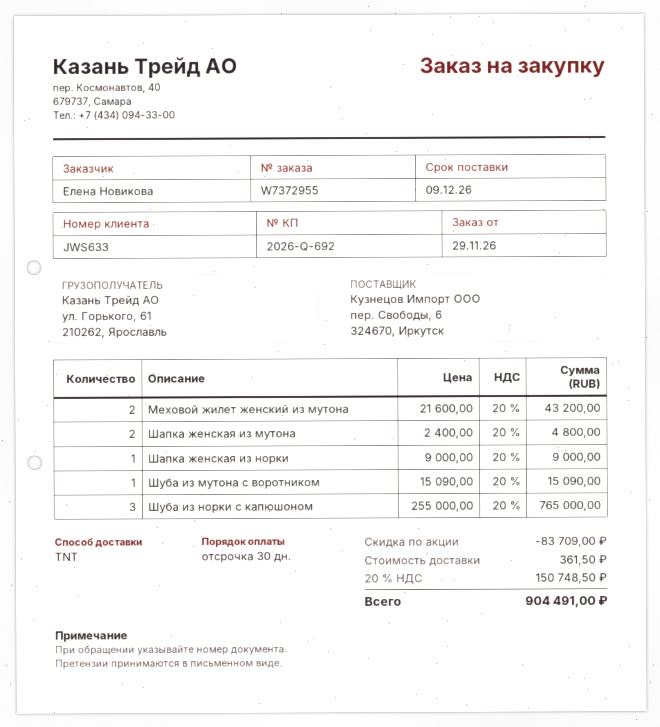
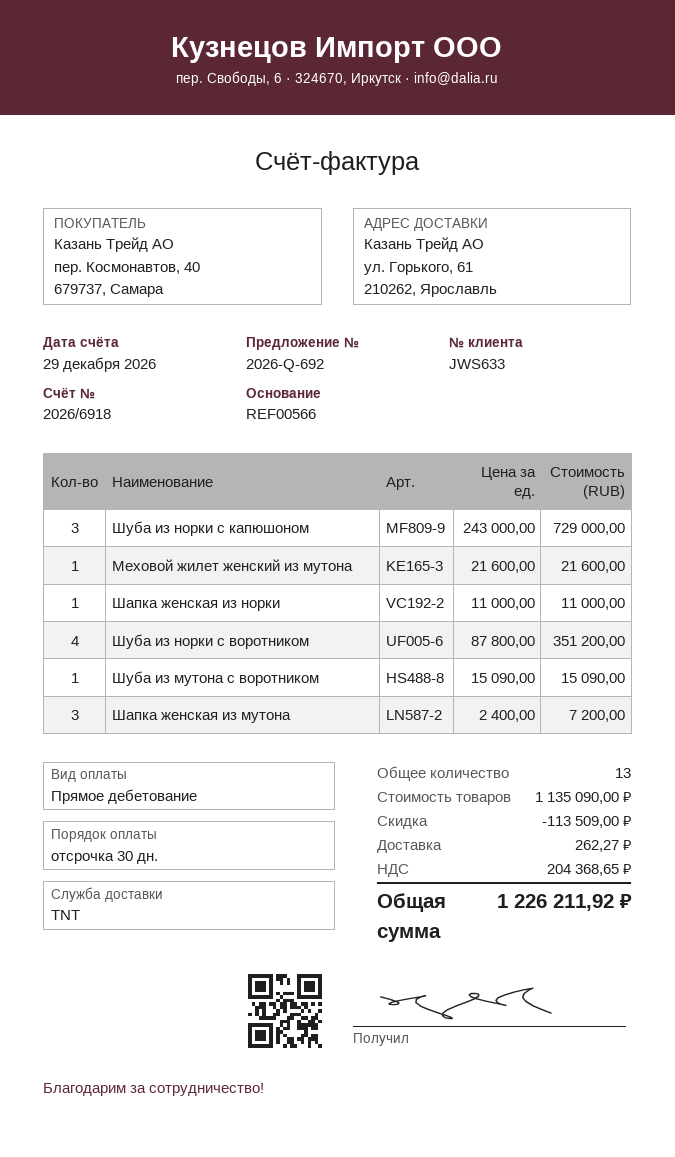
Меховой жилет женский из мутона: 2 x 21600.00 = 43200.00 -> 1 x 21600.00 = 21600.00
Шапка женская из мутона: 2 x 2400.00 = 4800.00 -> 3 x 2400.00 = 7200.00
Шапка женская из норки: 1 x 9000.00 = 9000.00 -> 1 x 11000.00 = 11000.00
Шуба из норки с капюшоном: 3 x 255000.00 = 765000.00 -> 3 x 243000.00 = 729000.00
Шуба из норки с воротником: none -> 4 x 87800.00 = 351200.00
discount: 83709.00 -> 113509.00
shipping: 361.50 -> 262.27
tax: 150748.50 -> 204368.65
total: 904491.00 -> 1226211.92

